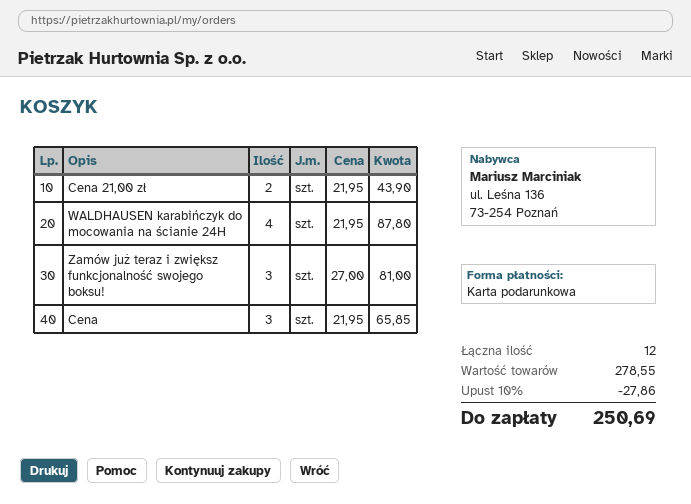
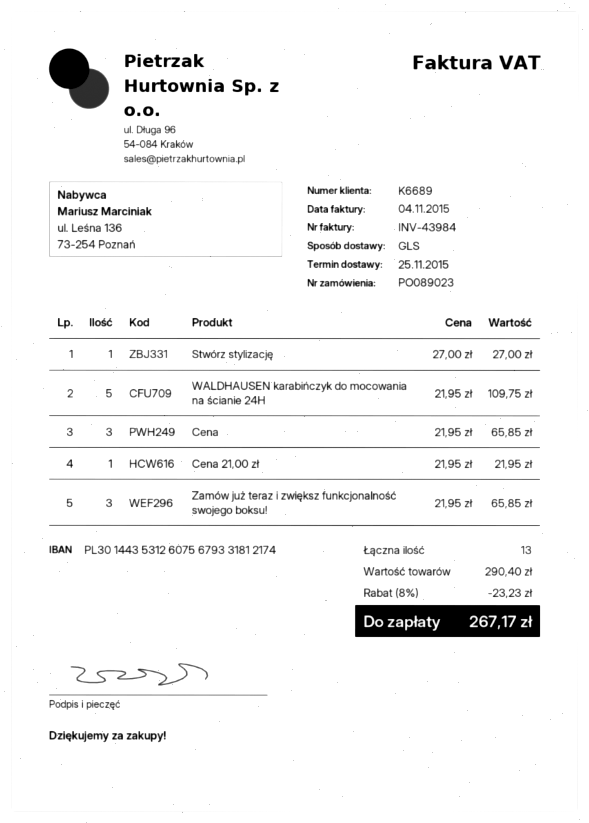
Cena 21,00 zł: 2 x 21.95 = 43.90 -> 1 x 21.95 = 21.95
WALDHAUSEN karabińczyk do mocowania na ścianie 24H: 4 x 21.95 = 87.80 -> 5 x 21.95 = 109.75
Zamów już teraz i zwiększ funkcjonalność swojego boksu!: 3 x 27.00 = 81.00 -> 3 x 21.95 = 65.85
Stwórz stylizację: none -> 1 x 27.00 = 27.00
total quantity: 12 -> 13
subtotal: 278.55 -> 290.40
discount: 10% = 27.86 -> 8% = 23.23
total: 250.69 -> 267.17

